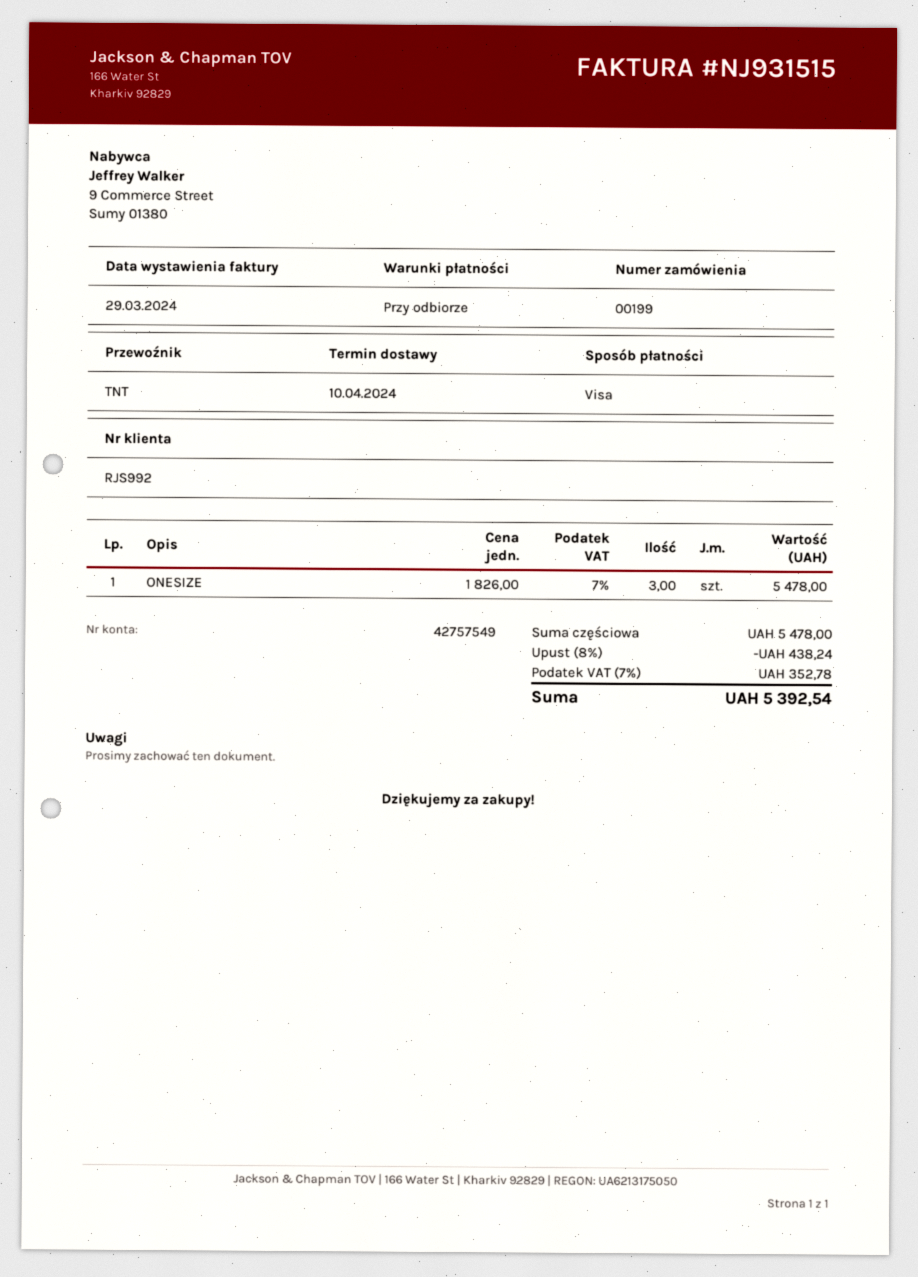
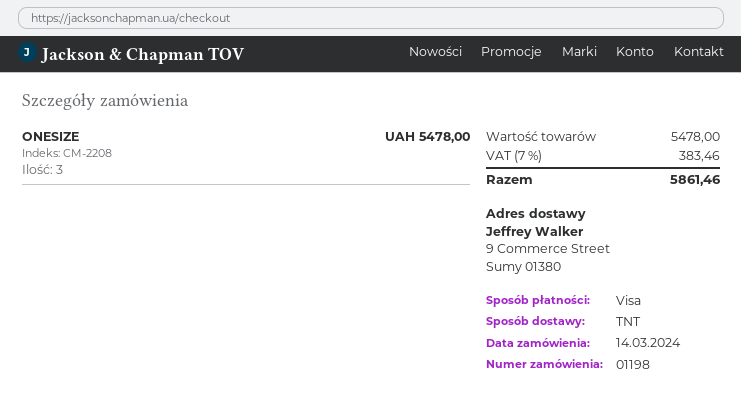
order number: 00199 -> 01198
discount: 8% = 438.24 -> none
tax: 7% = 352.78 -> 7% = 383.46
total: 5392.54 -> 5861.46

